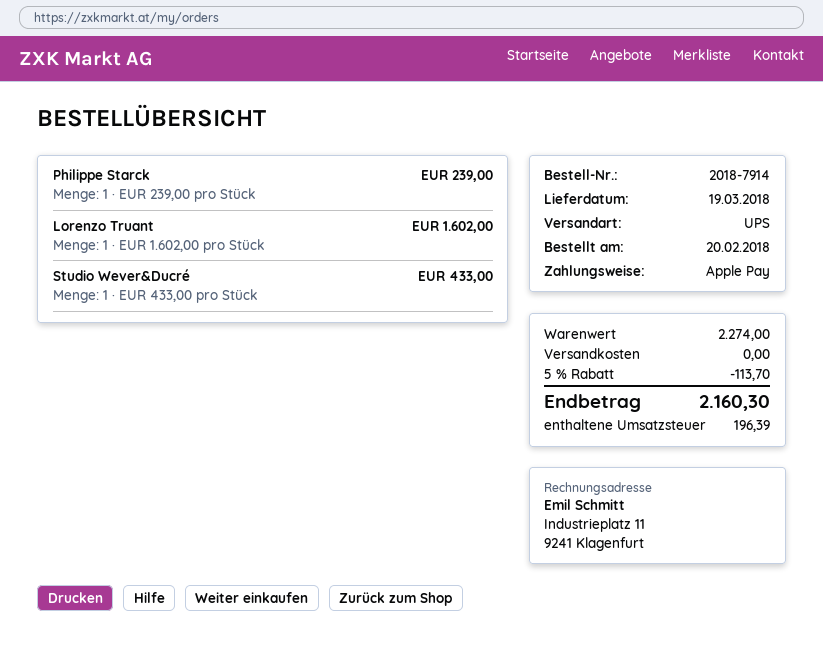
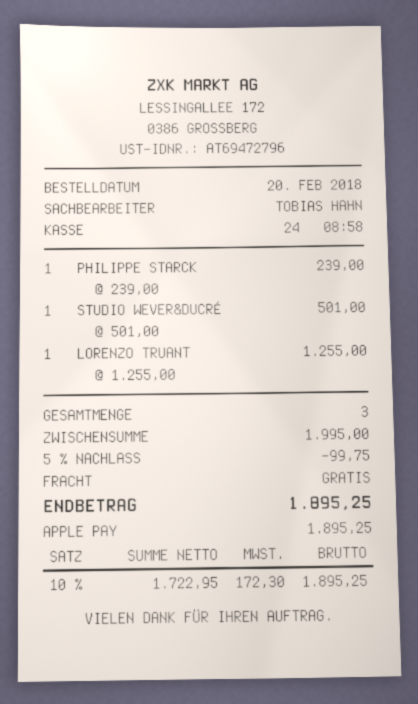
Lorenzo Truant: 1 x 1602.00 = 1602.00 -> 1 x 1255.00 = 1255.00
Studio Wever&Ducré: 1 x 433.00 = 433.00 -> 1 x 501.00 = 501.00
subtotal: 2274.00 -> 1995.00
discount: 5% = 113.70 -> 5% = 99.75
tax: 196.39 -> 172.30
total: 2160.30 -> 1895.25

